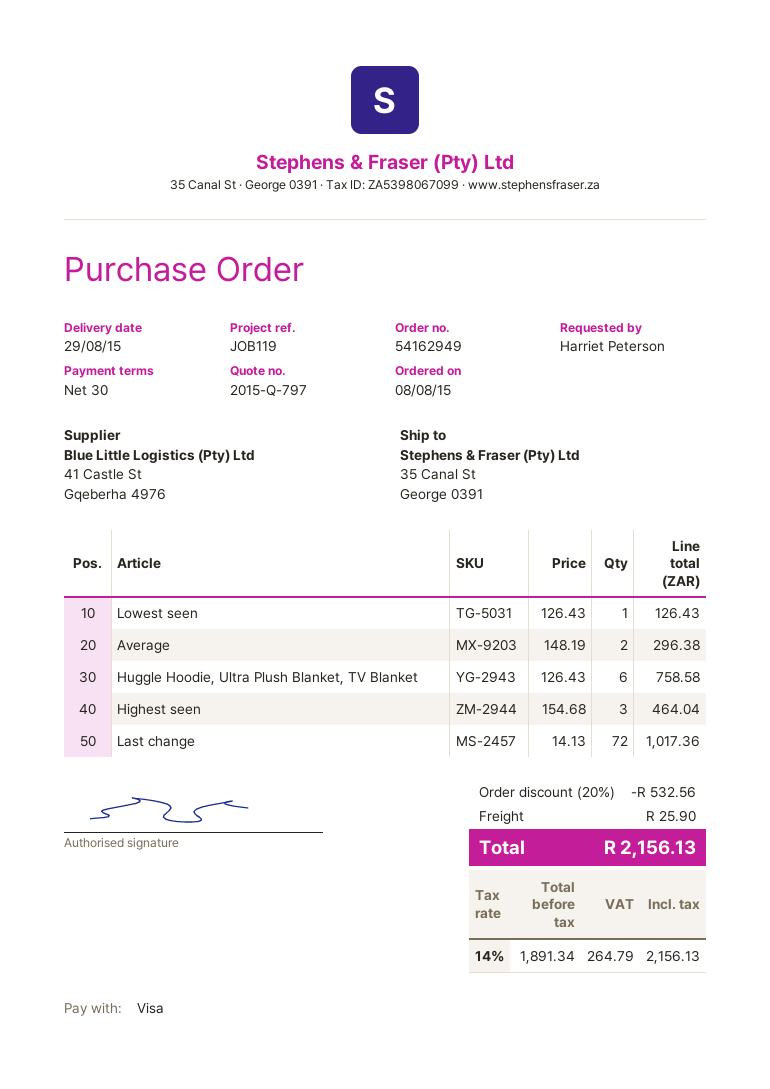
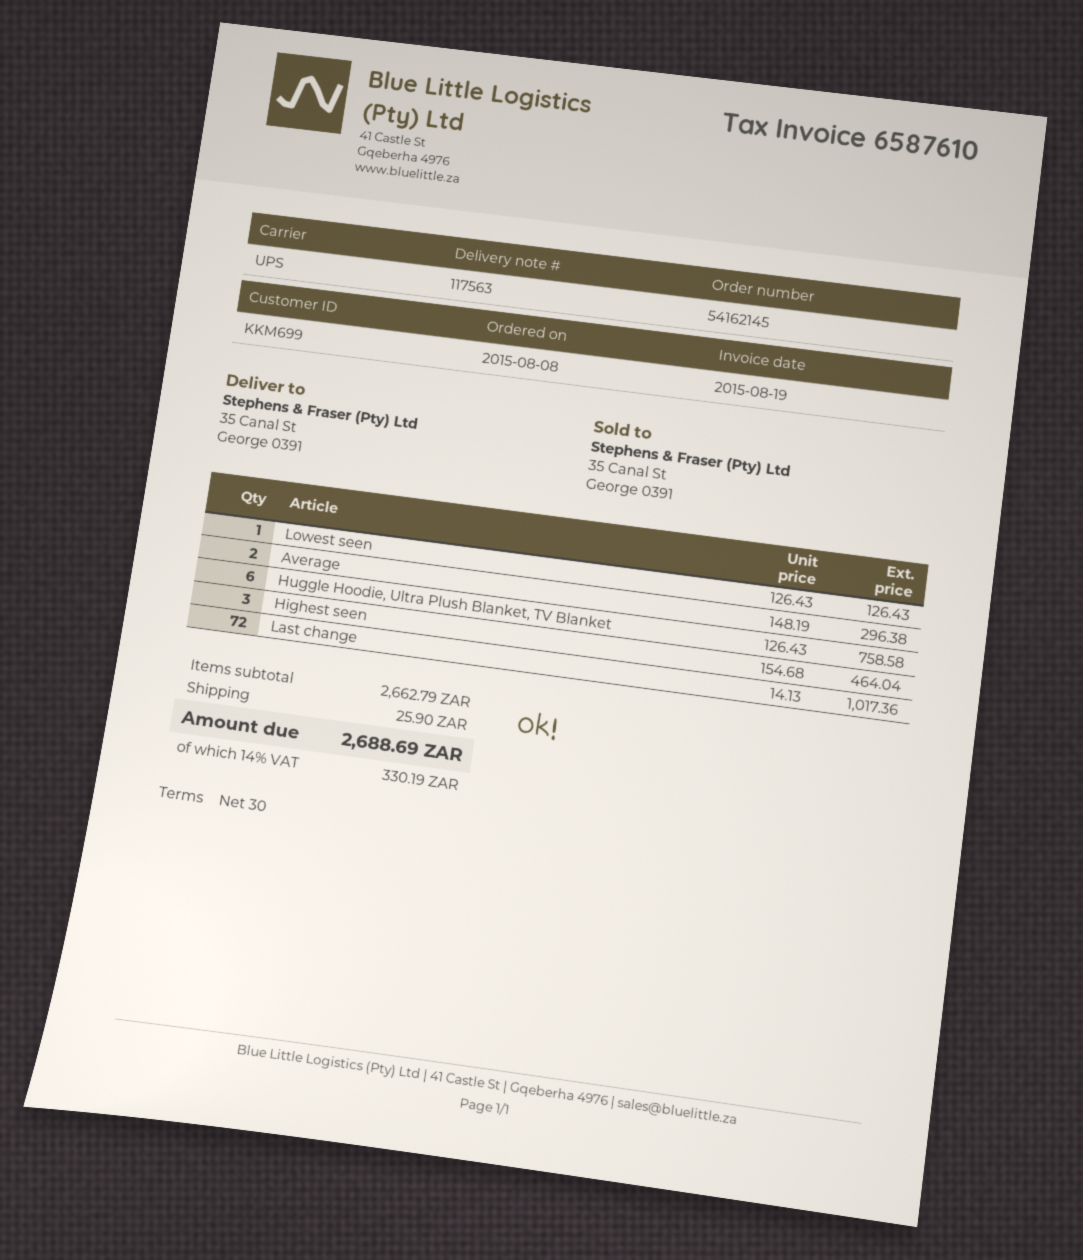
order number: 54162949 -> 54162145
discount: 20% = 532.56 -> none
tax: 14% = 264.79 -> 14% = 330.19
total: 2156.13 -> 2688.69

